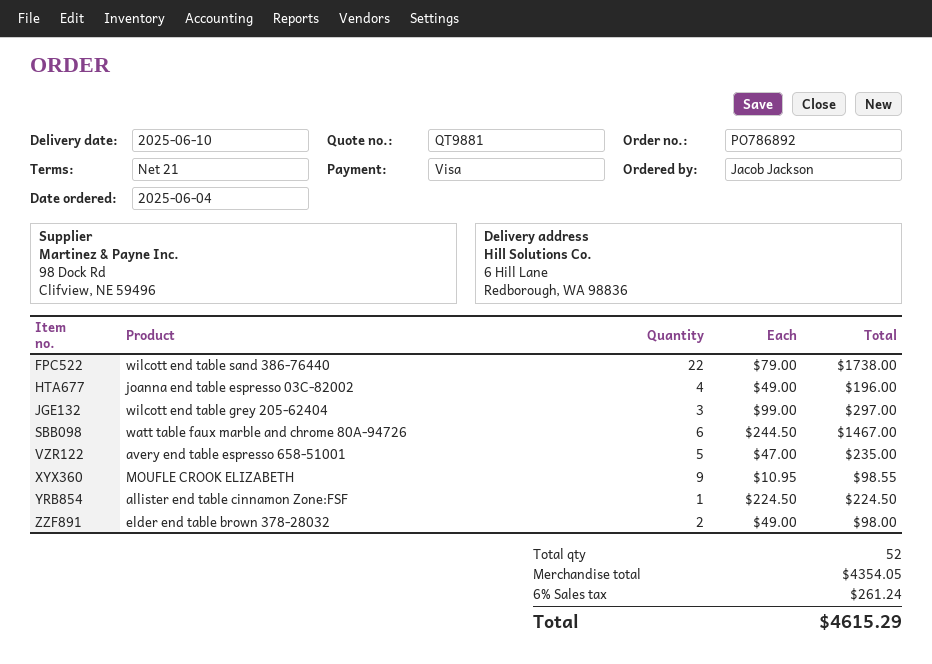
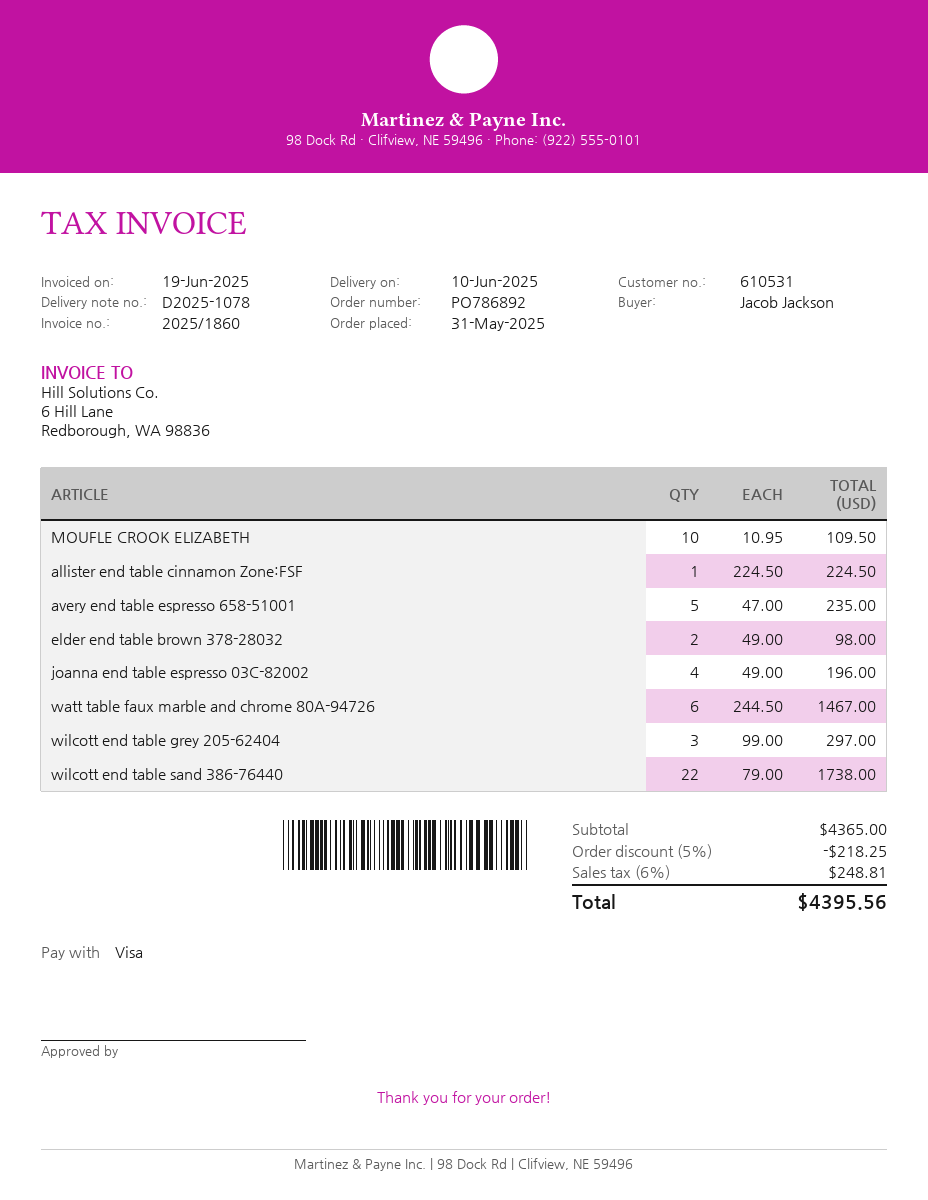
order date: 2025-06-04 -> 2025-05-31
MOUFLE CROOK ELIZABETH: 9 x 10.95 = 98.55 -> 10 x 10.95 = 109.50
subtotal: 4354.05 -> 4365.00
discount: none -> 5% = 218.25
tax: 6% = 261.24 -> 6% = 248.81
total: 4615.29 -> 4395.56

